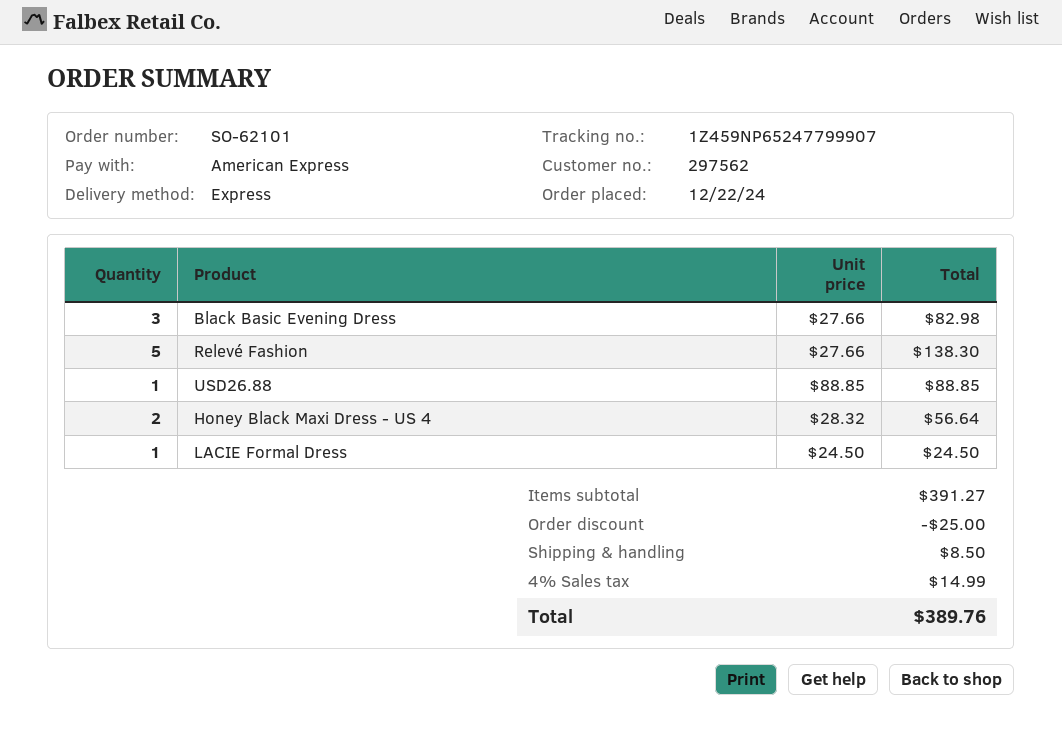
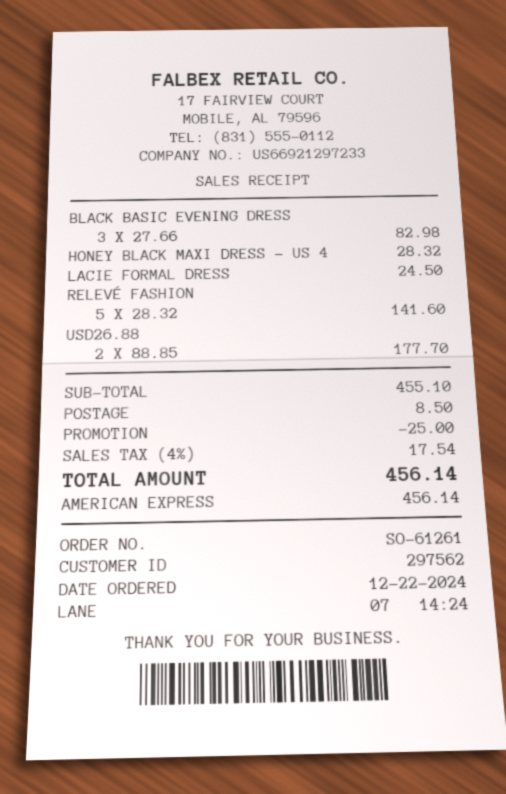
order number: SO-62101 -> SO-61261
Relevé Fashion: 5 x 27.66 = 138.30 -> 5 x 28.32 = 141.60
USD26.88: 1 x 88.85 = 88.85 -> 2 x 88.85 = 177.70
Honey Black Maxi Dress - US 4: 2 x 28.32 = 56.64 -> 1 x 28.32 = 28.32
subtotal: 391.27 -> 455.10
tax: 4% = 14.99 -> 4% = 17.54
total: 389.76 -> 456.14

